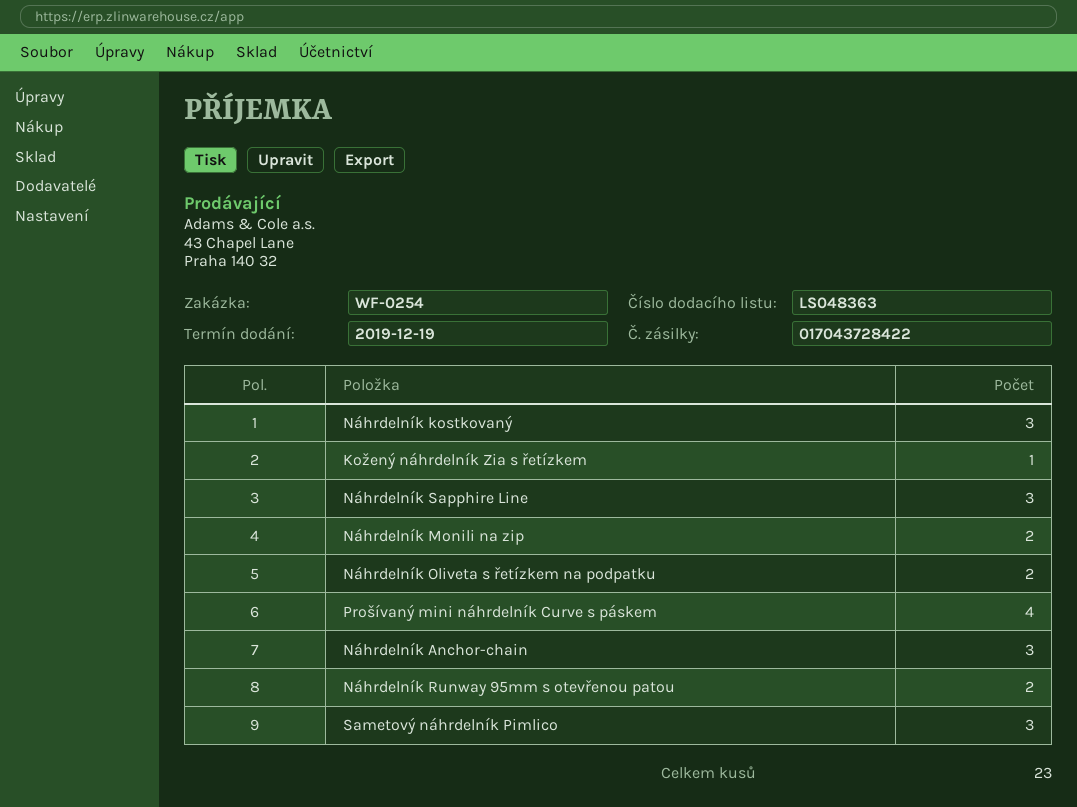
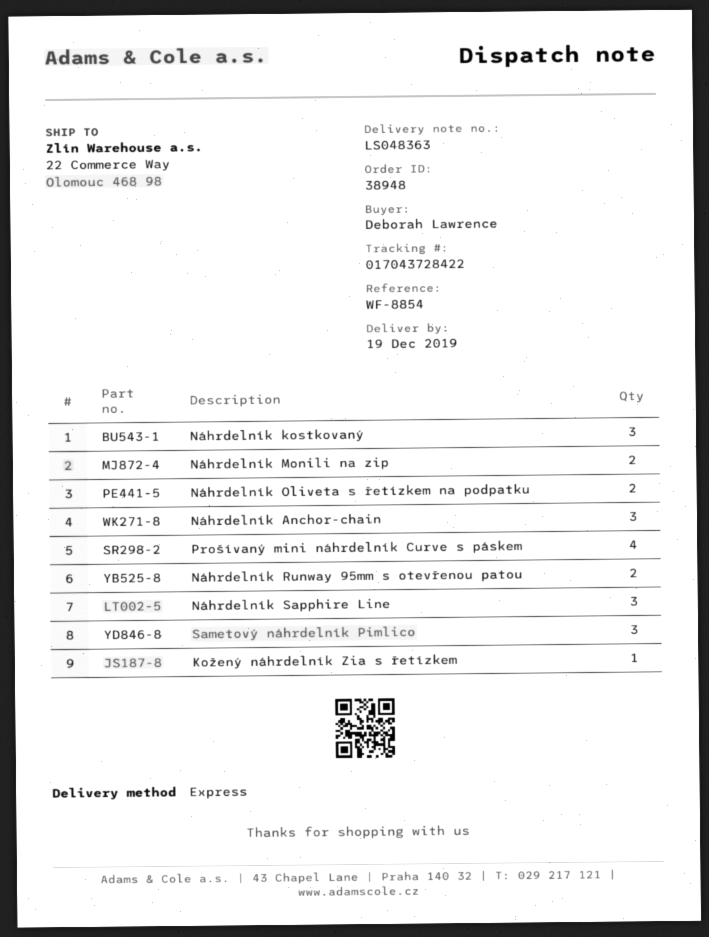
reference: WF-0254 -> WF-8854

